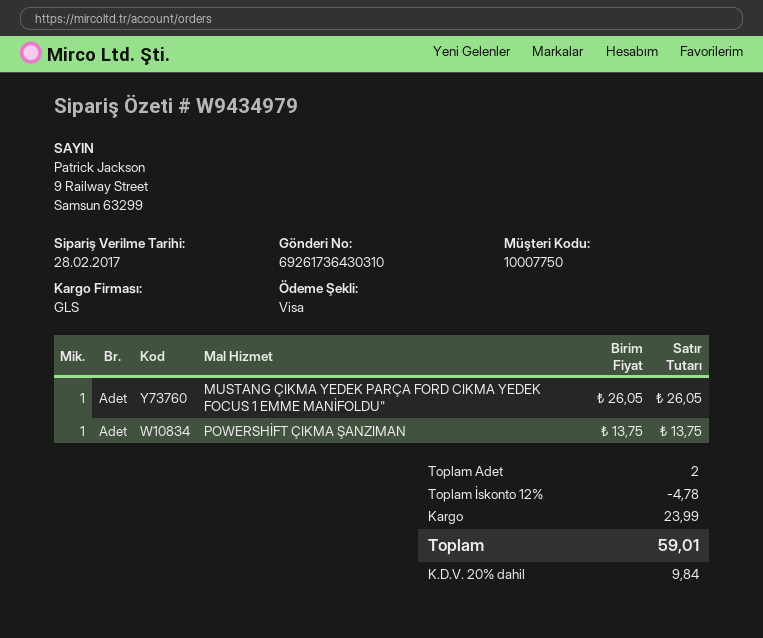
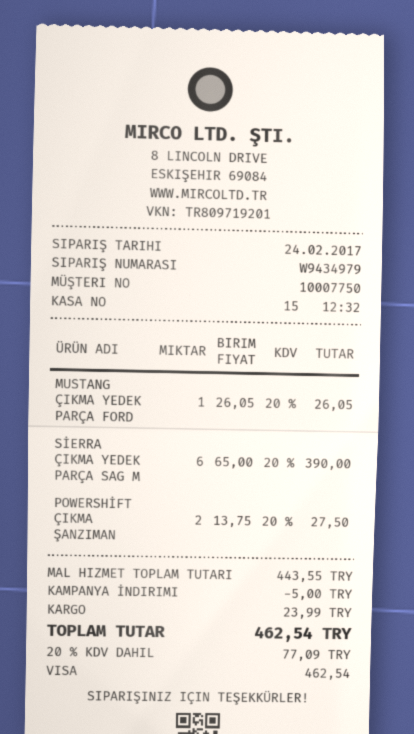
order date: 2017-02-28 -> 2017-02-24
POWERSHİFT ÇIKMA ŞANZIMAN: 1 x 13.75 = 13.75 -> 2 x 13.75 = 27.50
SİERRA ÇIKMA YEDEK PARÇA SAG M: none -> 6 x 65.00 = 390.00
discount: 4.78 -> 5.00
tax: 20% = 9.84 -> 20% = 77.09
total: 59.01 -> 462.54

